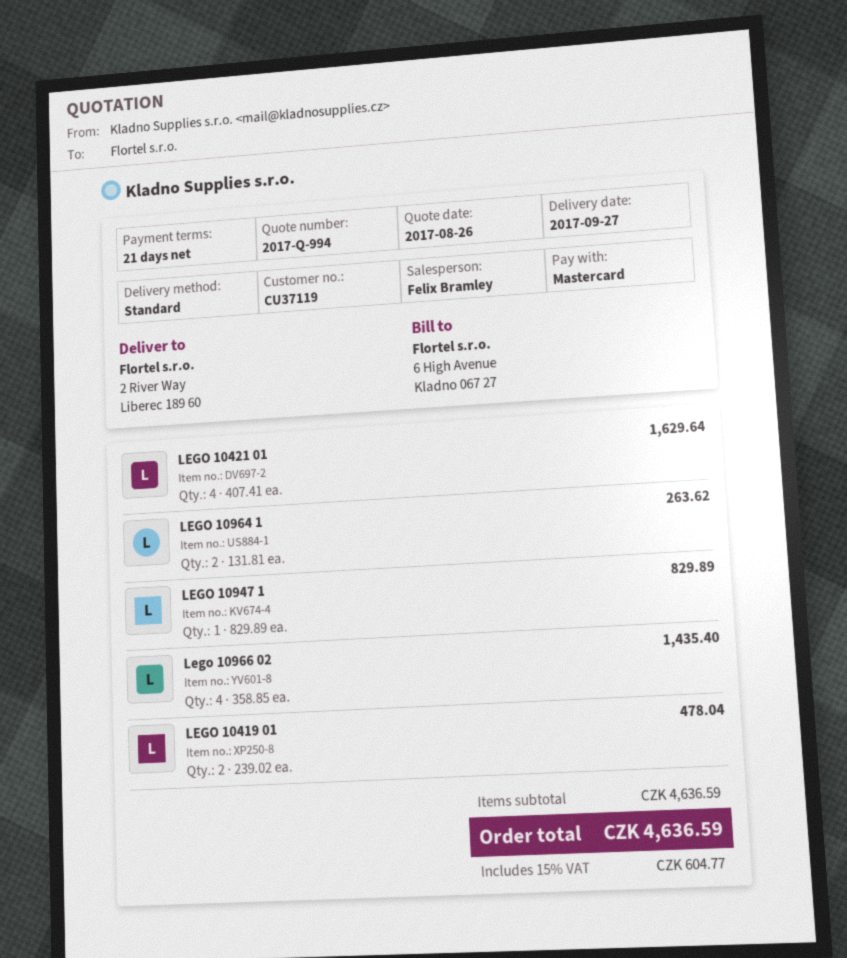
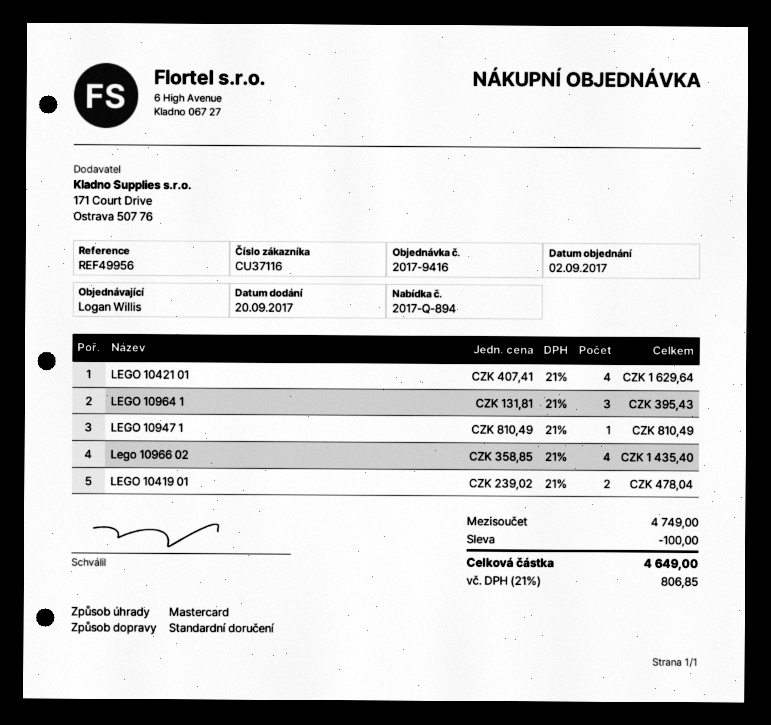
quote number: 2017-Q-994 -> 2017-Q-894
delivery date: 2017-09-27 -> 2017-09-20
customer number: CU37119 -> CU37116
LEGO 10964 1: 2 x 131.81 = 263.62 -> 3 x 131.81 = 395.43
LEGO 10947 1: 1 x 829.89 = 829.89 -> 1 x 810.49 = 810.49
subtotal: 4636.59 -> 4749.00
discount: none -> 100.00
tax: 15% = 604.77 -> 21% = 806.85
total: 4636.59 -> 4649.00

